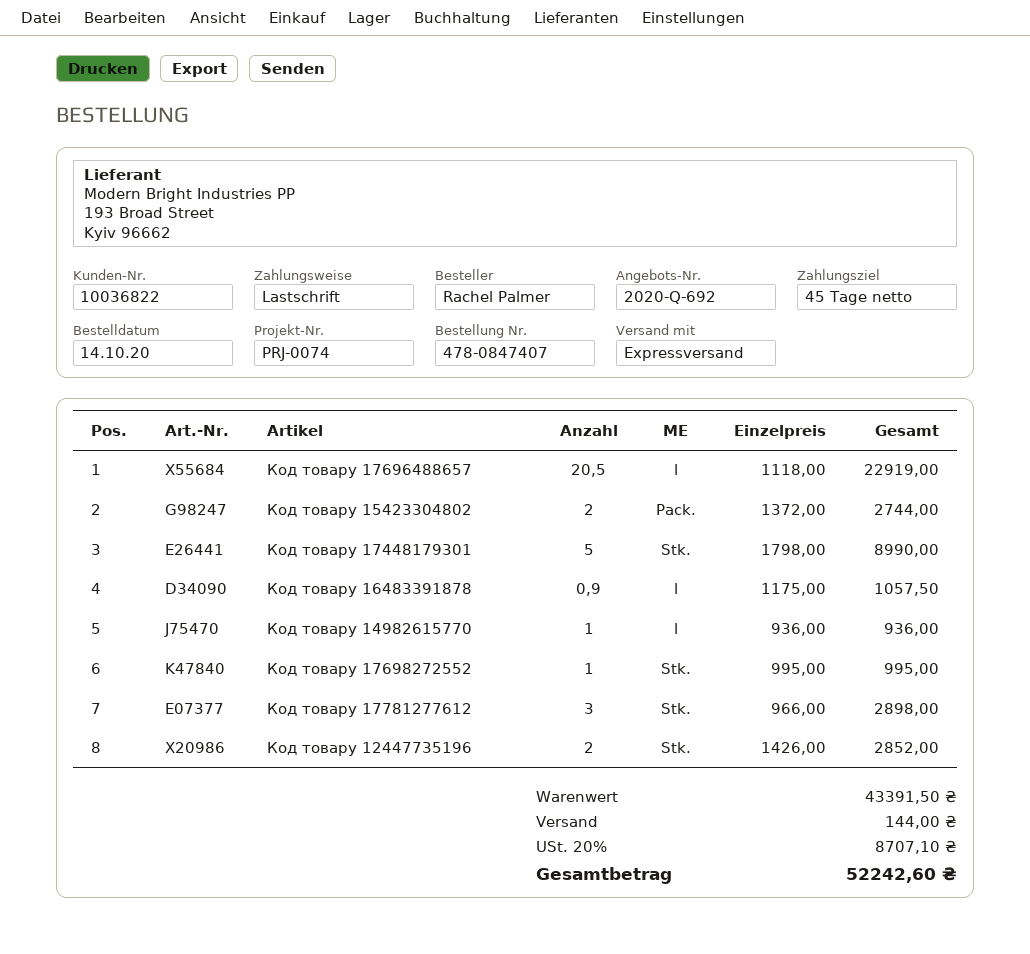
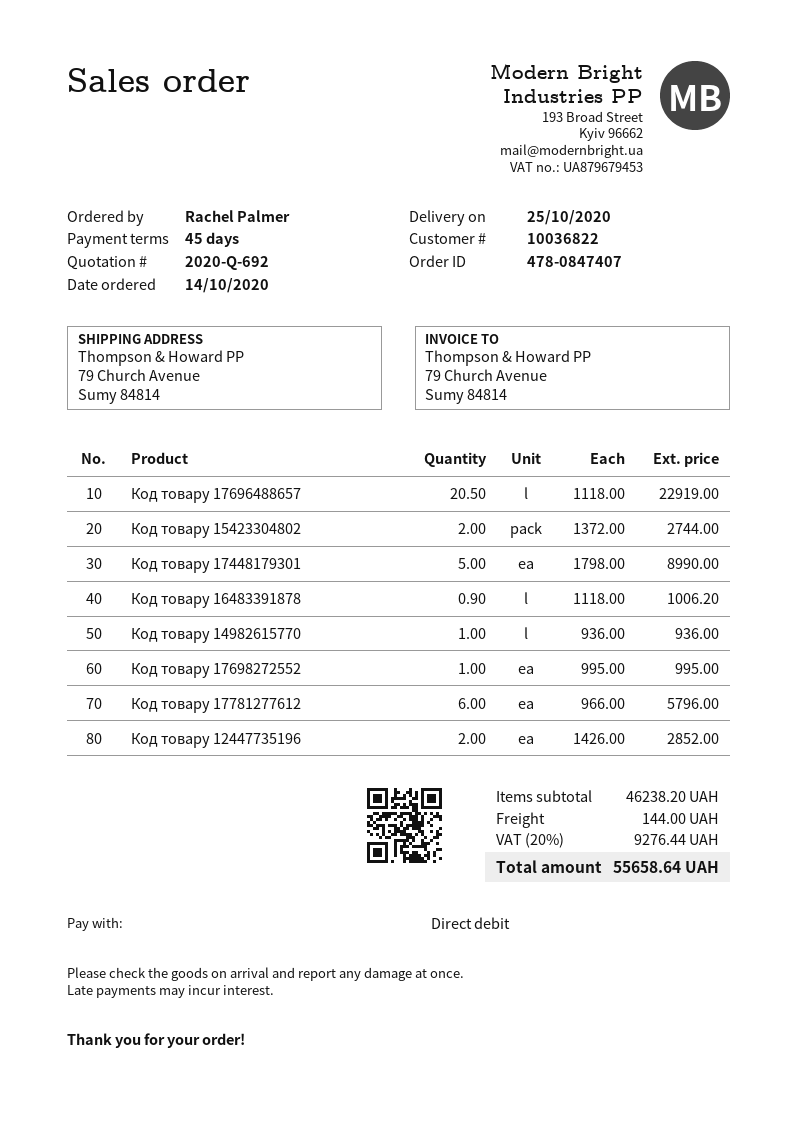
Код товару 16483391878: 0.9 x 1175.00 = 1057.50 -> 0.9 x 1118.00 = 1006.20
Код товару 17781277612: 3 x 966.00 = 2898.00 -> 6 x 966.00 = 5796.00
subtotal: 43391.50 -> 46238.20
tax: 20% = 8707.10 -> 20% = 9276.44
total: 52242.60 -> 55658.64

